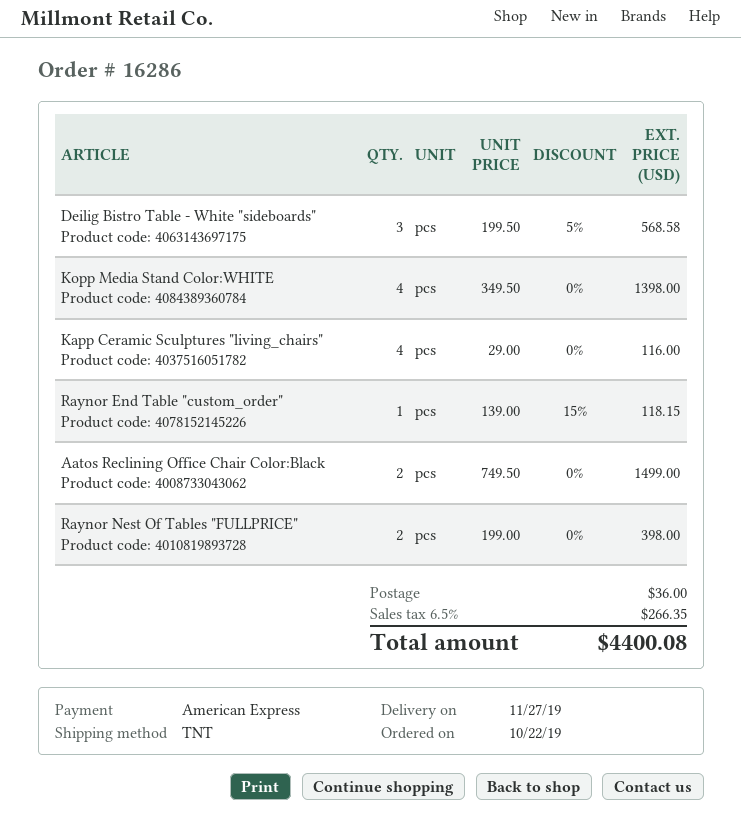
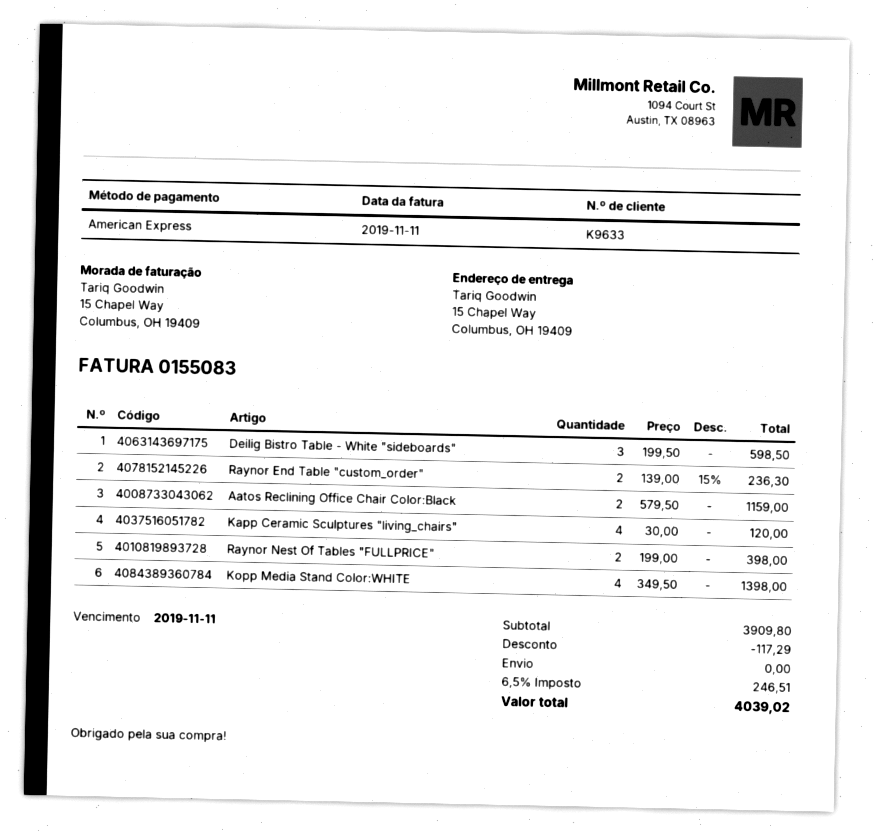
Deilig Bistro Table - White "sideboards": 3 x 199.50 - 5% = 568.58 -> 3 x 199.50 = 598.50
Kapp Ceramic Sculptures "living_chairs": 4 x 29.00 = 116.00 -> 4 x 30.00 = 120.00
Raynor End Table "custom_order": 1 x 139.00 - 15% = 118.15 -> 2 x 139.00 - 15% = 236.30
Aatos Reclining Office Chair Color:Black: 2 x 749.50 = 1499.00 -> 2 x 579.50 = 1159.00
discount: none -> 117.29
shipping: 36.00 -> 0.00
tax: 6.5% = 266.35 -> 6.5% = 246.51
total: 4400.08 -> 4039.02

